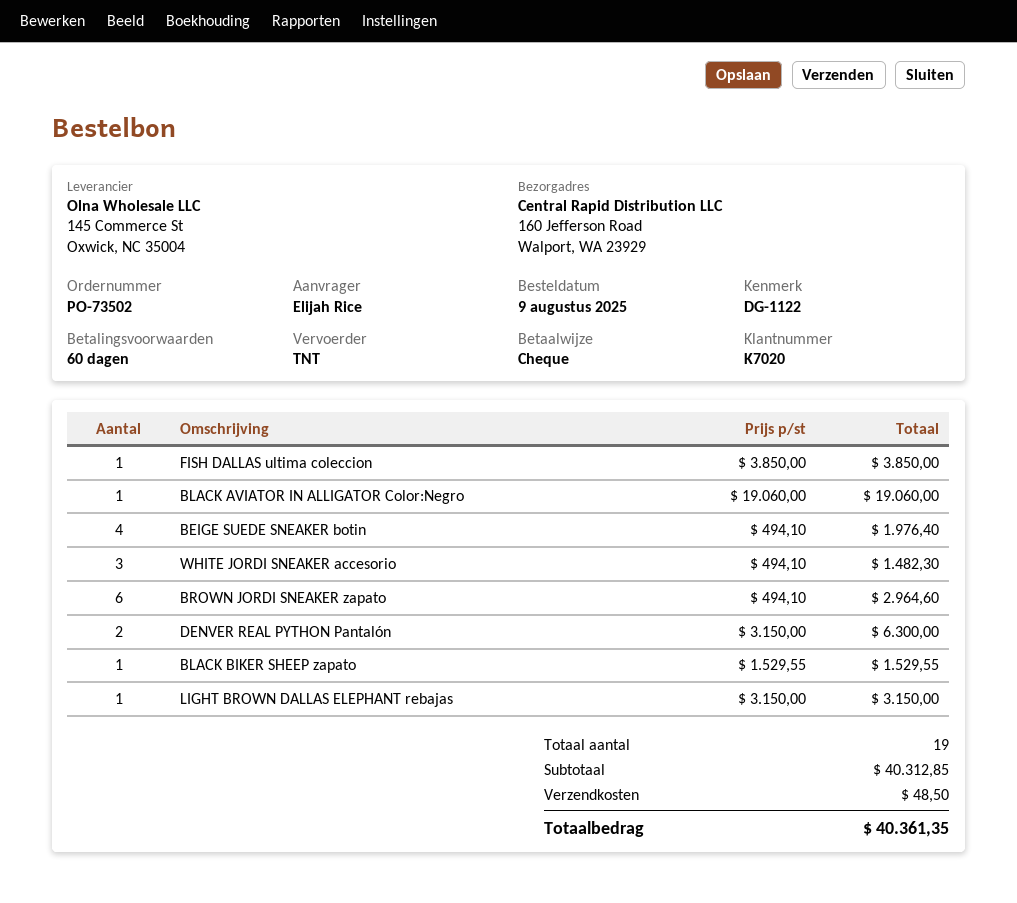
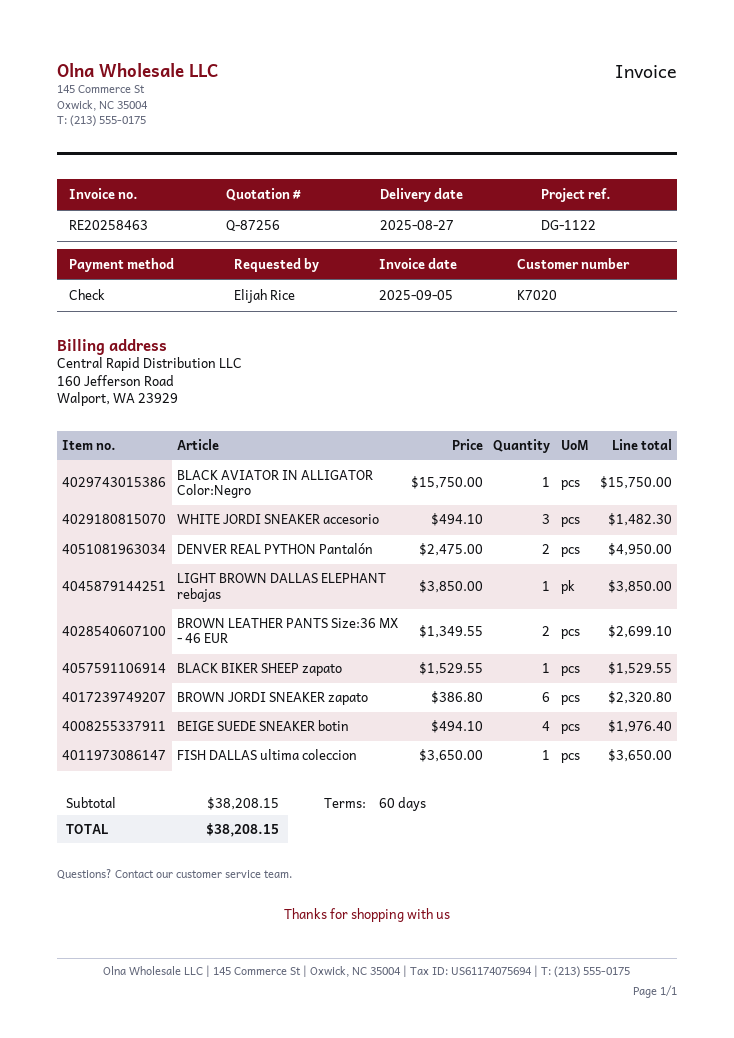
FISH DALLAS ultima coleccion: 1 x 3850.00 = 3850.00 -> 1 x 3650.00 = 3650.00
BLACK AVIATOR IN ALLIGATOR Color:Negro: 1 x 19060.00 = 19060.00 -> 1 x 15750.00 = 15750.00
BROWN JORDI SNEAKER zapato: 6 x 494.10 = 2964.60 -> 6 x 386.80 = 2320.80
DENVER REAL PYTHON Pantalón: 2 x 3150.00 = 6300.00 -> 2 x 2475.00 = 4950.00
LIGHT BROWN DALLAS ELEPHANT rebajas: 1 x 3150.00 = 3150.00 -> 1 x 3850.00 = 3850.00
BROWN LEATHER PANTS Size:36 MX - 46 EUR: none -> 2 x 1349.55 = 2699.10
subtotal: 40312.85 -> 38208.15
shipping: 48.50 -> none
total: 40361.35 -> 38208.15

